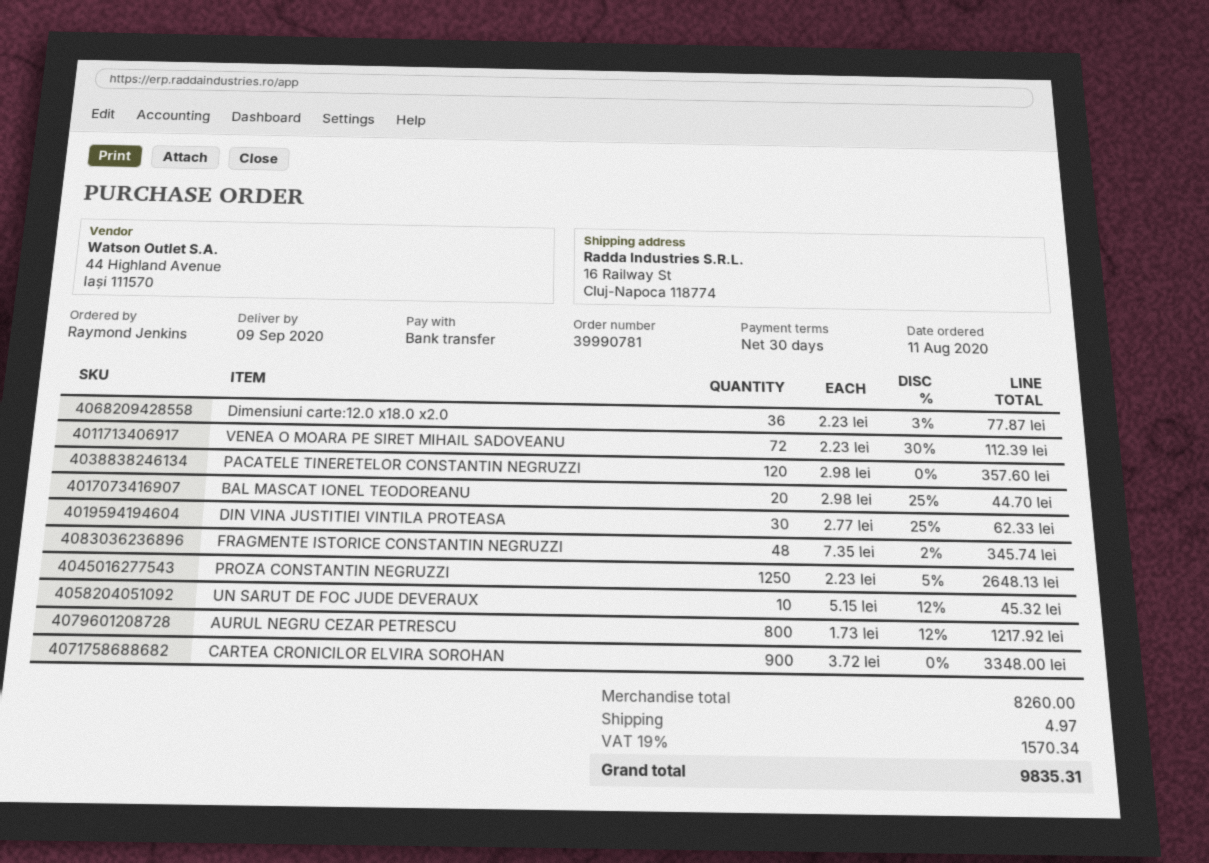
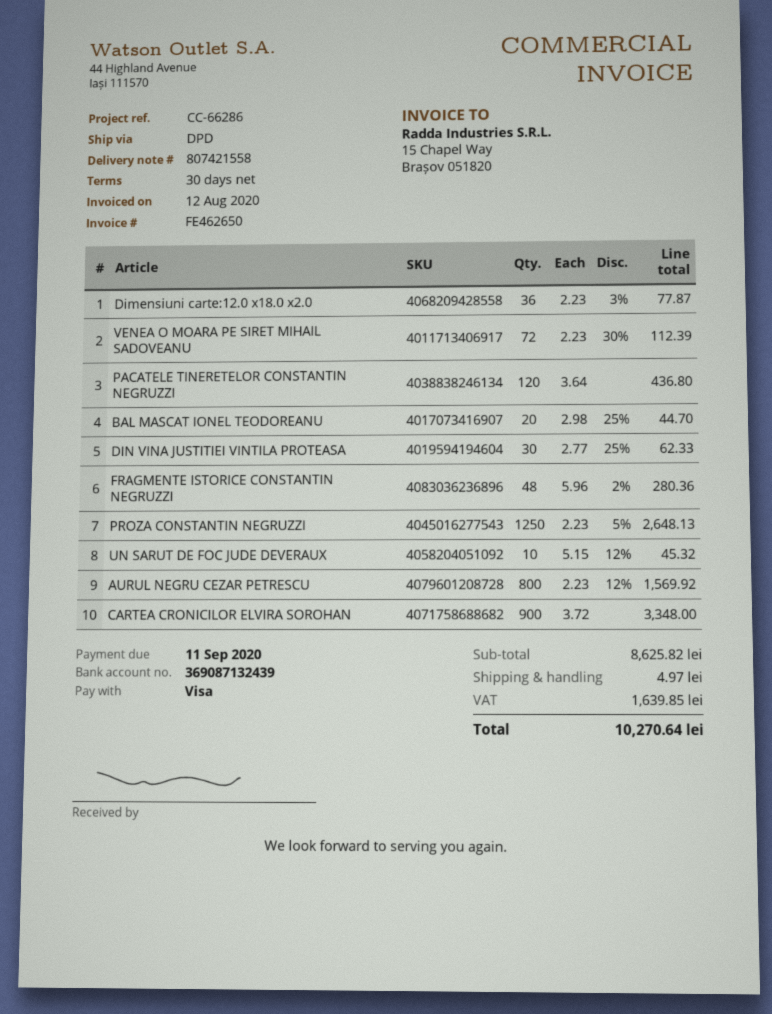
payment method: bank transfer -> Visa
PACATELE TINERETELOR CONSTANTIN NEGRUZZI: 120 x 2.98 = 357.60 -> 120 x 3.64 = 436.80
FRAGMENTE ISTORICE CONSTANTIN NEGRUZZI: 48 x 7.35 - 2% = 345.74 -> 48 x 5.96 - 2% = 280.36
AURUL NEGRU CEZAR PETRESCU: 800 x 1.73 - 12% = 1217.92 -> 800 x 2.23 - 12% = 1569.92
subtotal: 8260.00 -> 8625.82
tax: 1570.34 -> 1639.85
total: 9835.31 -> 10270.64

